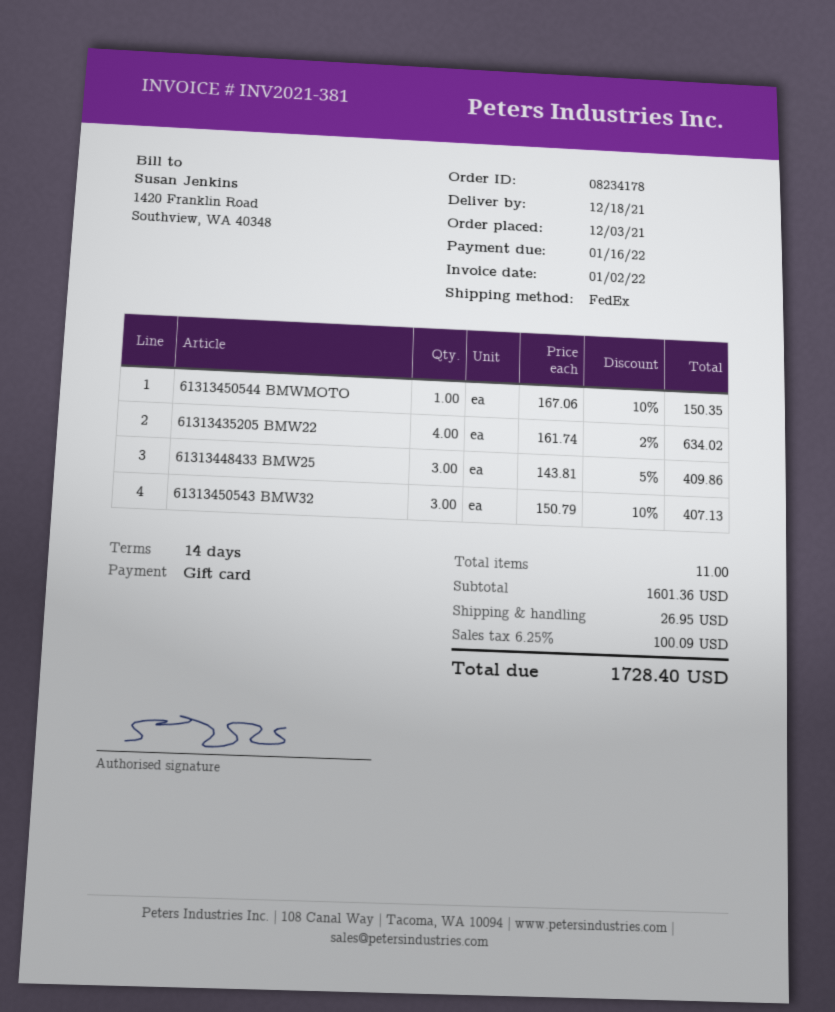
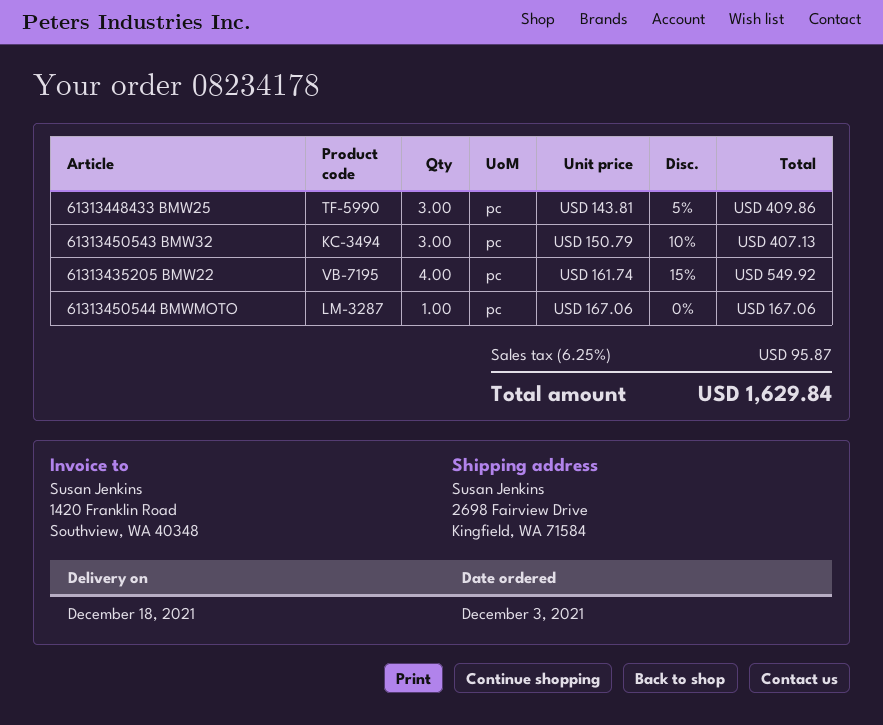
61313450544 BMWMOTO: 1 x 167.06 - 10% = 150.35 -> 1 x 167.06 = 167.06
61313435205 BMW22: 4 x 161.74 - 2% = 634.02 -> 4 x 161.74 - 15% = 549.92
shipping: 26.95 -> none
tax: 6.25% = 100.09 -> 6.25% = 95.87
total: 1728.40 -> 1629.84

